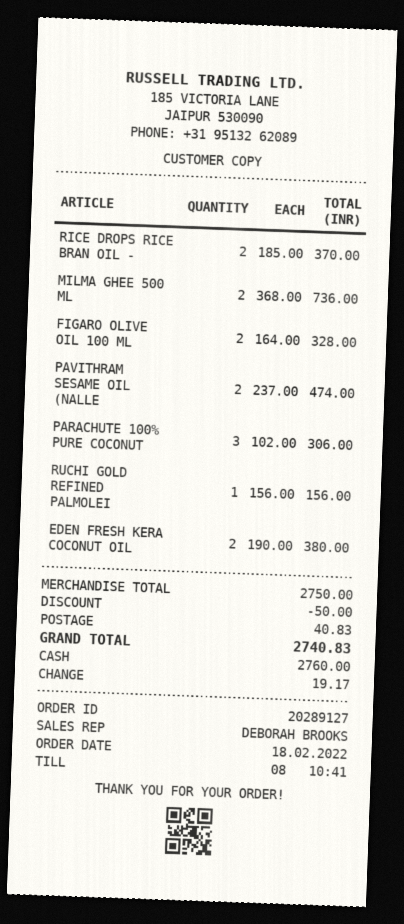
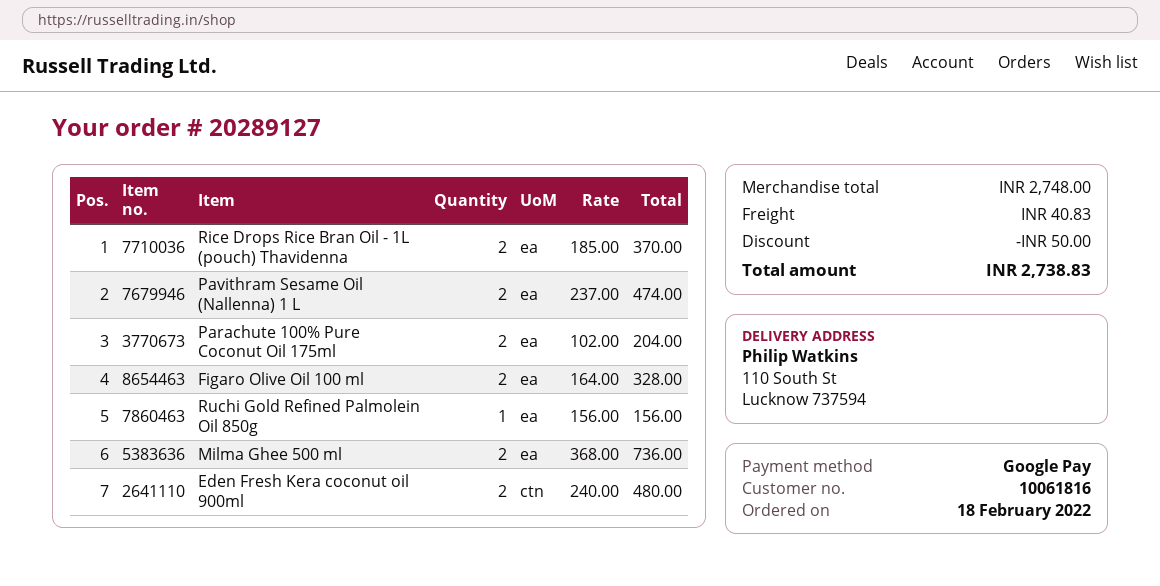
payment method: cash -> Google Pay
PARACHUTE 100% PURE COCONUT: 3 x 102.00 = 306.00 -> 2 x 102.00 = 204.00
EDEN FRESH KERA COCONUT OIL: 2 x 190.00 = 380.00 -> 2 x 240.00 = 480.00
subtotal: 2750.00 -> 2748.00
total: 2740.83 -> 2738.83

